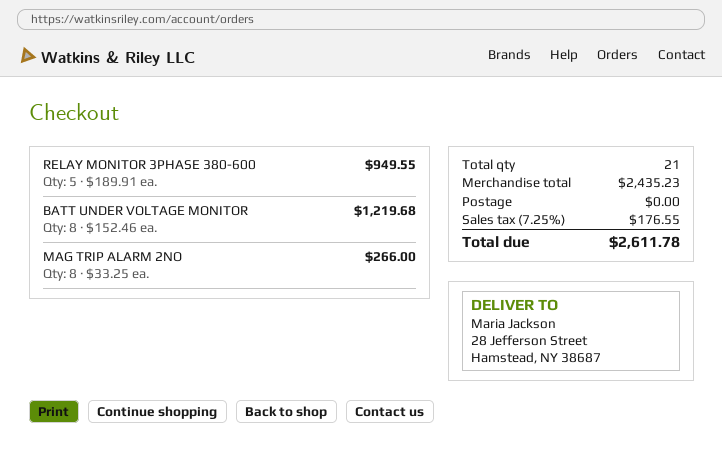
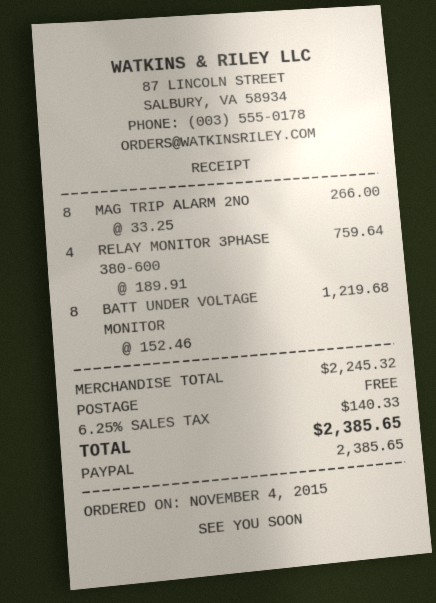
RELAY MONITOR 3PHASE 380-600: 5 x 189.91 = 949.55 -> 4 x 189.91 = 759.64
subtotal: 2435.23 -> 2245.32
tax: 7.25% = 176.55 -> 6.25% = 140.33
total: 2611.78 -> 2385.65

